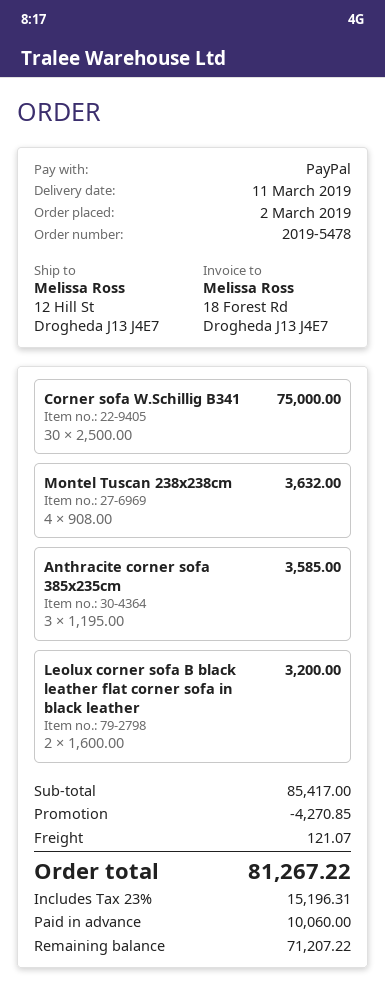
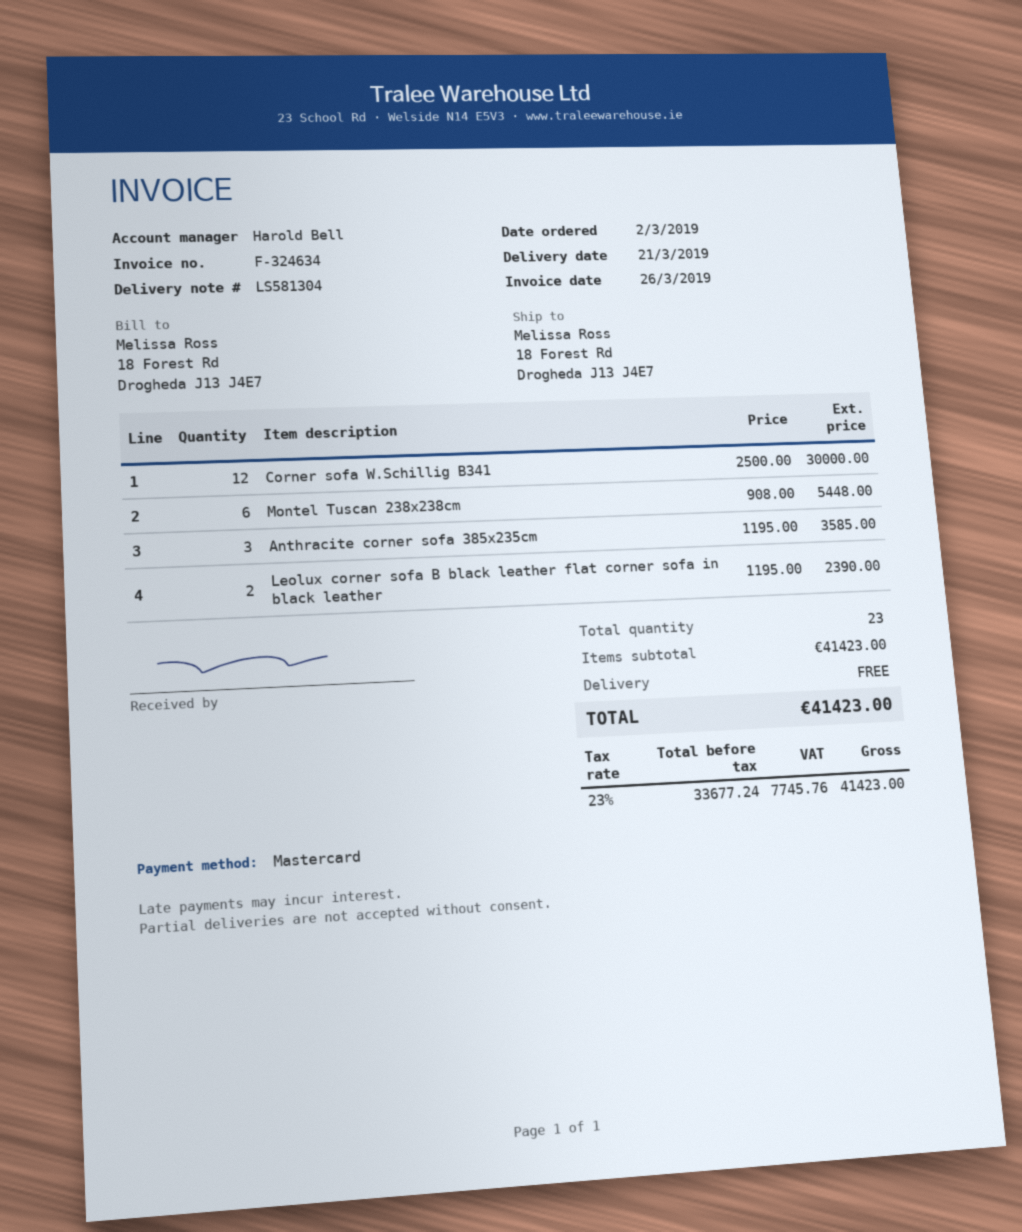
delivery date: 2019-03-11 -> 2019-03-21
payment method: PayPal -> Mastercard
ship to: 12 Hill St, Drogheda J13 J4E7 -> 18 Forest Rd, Drogheda J13 J4E7
Corner sofa W.Schillig B341: 30 x 2500.00 = 75000.00 -> 12 x 2500.00 = 30000.00
Montel Tuscan 238x238cm: 4 x 908.00 = 3632.00 -> 6 x 908.00 = 5448.00
Leolux corner sofa B black leather flat corner sofa in black leather: 2 x 1600.00 = 3200.00 -> 2 x 1195.00 = 2390.00
subtotal: 85417.00 -> 41423.00
discount: 4270.85 -> none
shipping: 121.07 -> 0.00
tax: 23% = 15196.31 -> 23% = 7745.76
total: 81267.22 -> 41423.00

